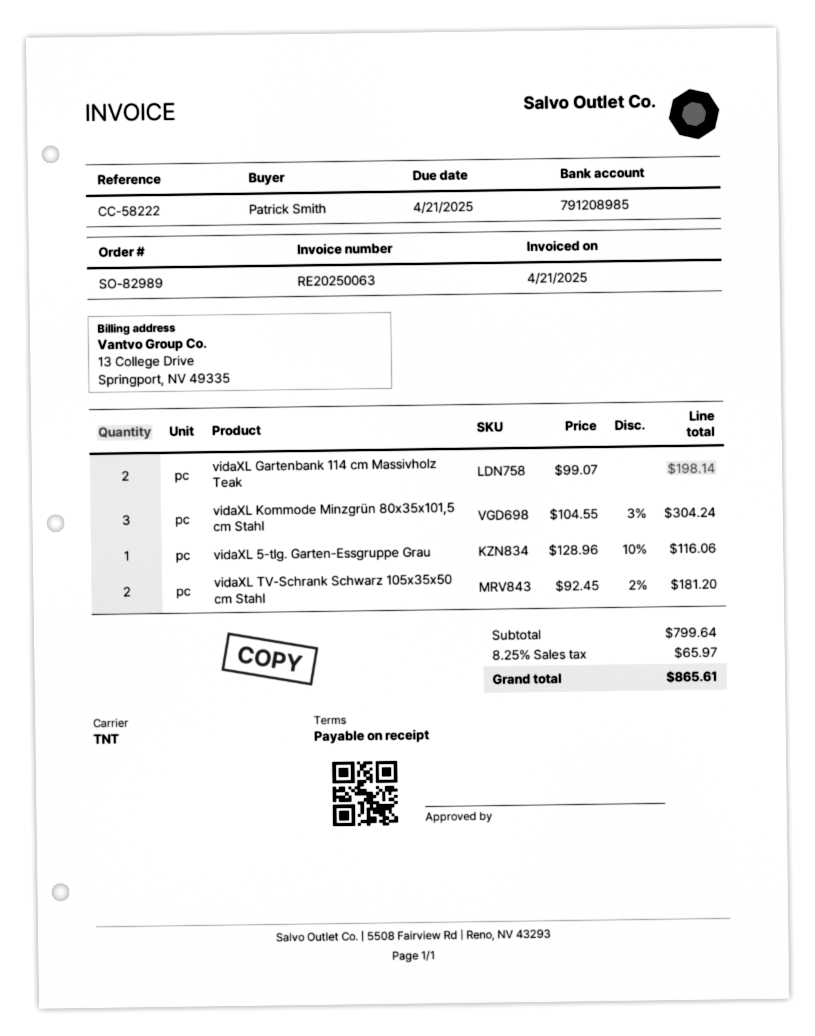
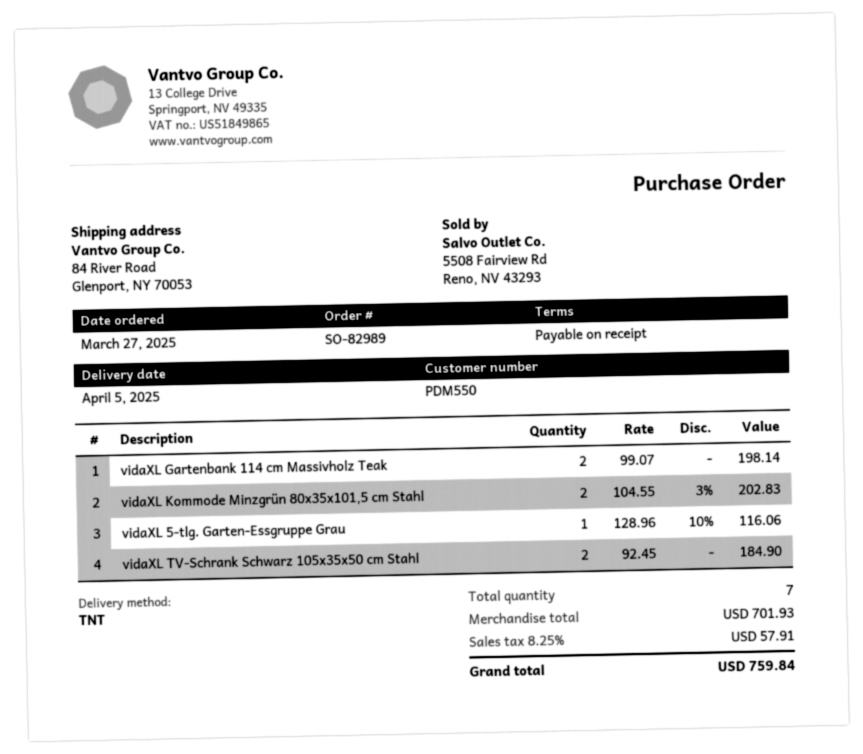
vidaXL Kommode Minzgrün 80x35x101,5 cm Stahl: 3 x 104.55 - 3% = 304.24 -> 2 x 104.55 - 3% = 202.83
vidaXL TV-Schrank Schwarz 105x35x50 cm Stahl: 2 x 92.45 - 2% = 181.20 -> 2 x 92.45 = 184.90
subtotal: 799.64 -> 701.93
tax: 8.25% = 65.97 -> 8.25% = 57.91
total: 865.61 -> 759.84

